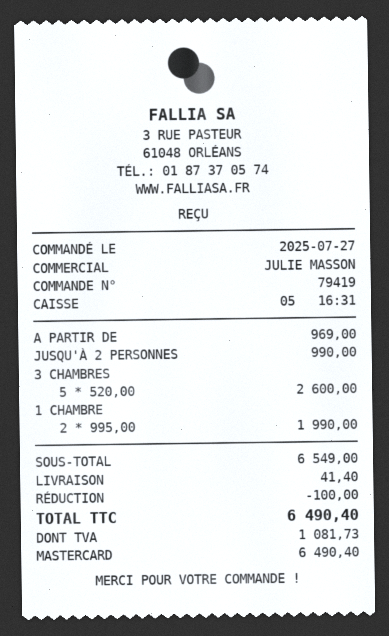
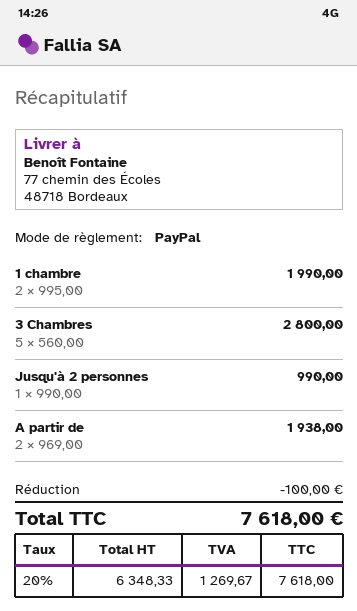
payment method: Mastercard -> PayPal
A PARTIR DE: 1 x 969.00 = 969.00 -> 2 x 969.00 = 1938.00
3 CHAMBRES: 5 x 520.00 = 2600.00 -> 5 x 560.00 = 2800.00
shipping: 41.40 -> none
tax: 1081.73 -> 1269.67
total: 6490.40 -> 7618.00

